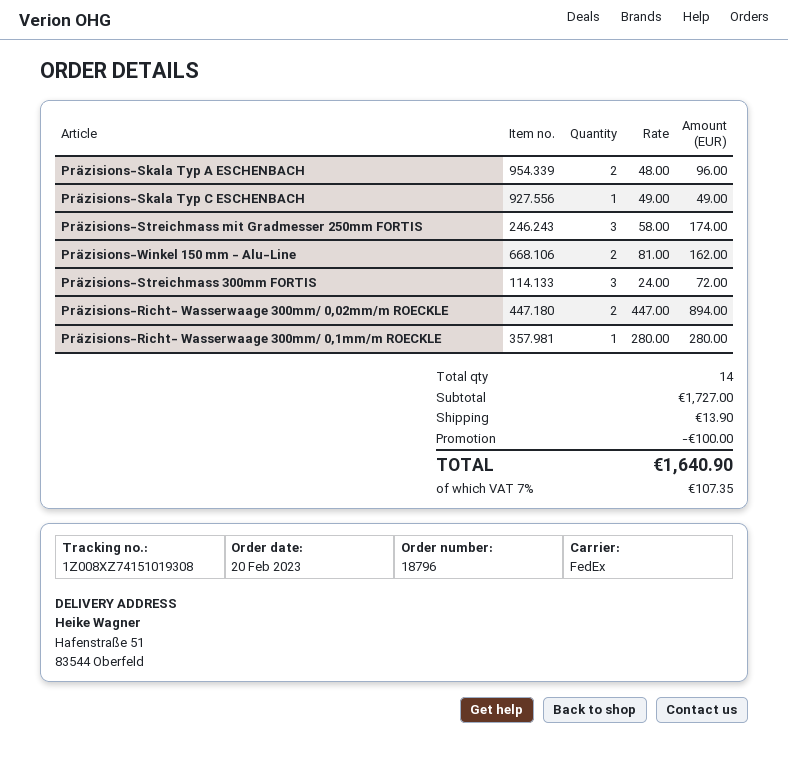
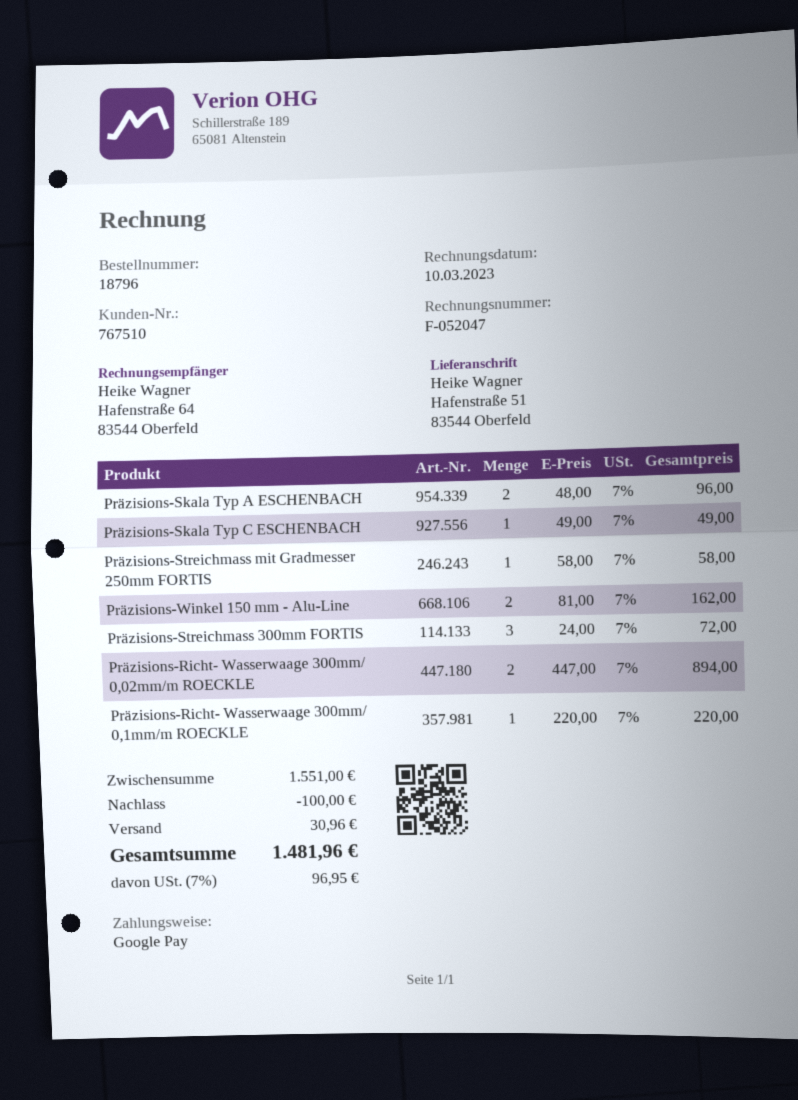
Präzisions-Streichmass mit Gradmesser 250mm FORTIS: 3 x 58.00 = 174.00 -> 1 x 58.00 = 58.00
Präzisions-Richt- Wasserwaage 300mm/ 0,1mm/m ROECKLE: 1 x 280.00 = 280.00 -> 1 x 220.00 = 220.00
subtotal: 1727.00 -> 1551.00
shipping: 13.90 -> 30.96
tax: 7% = 107.35 -> 7% = 96.95
total: 1640.90 -> 1481.96

